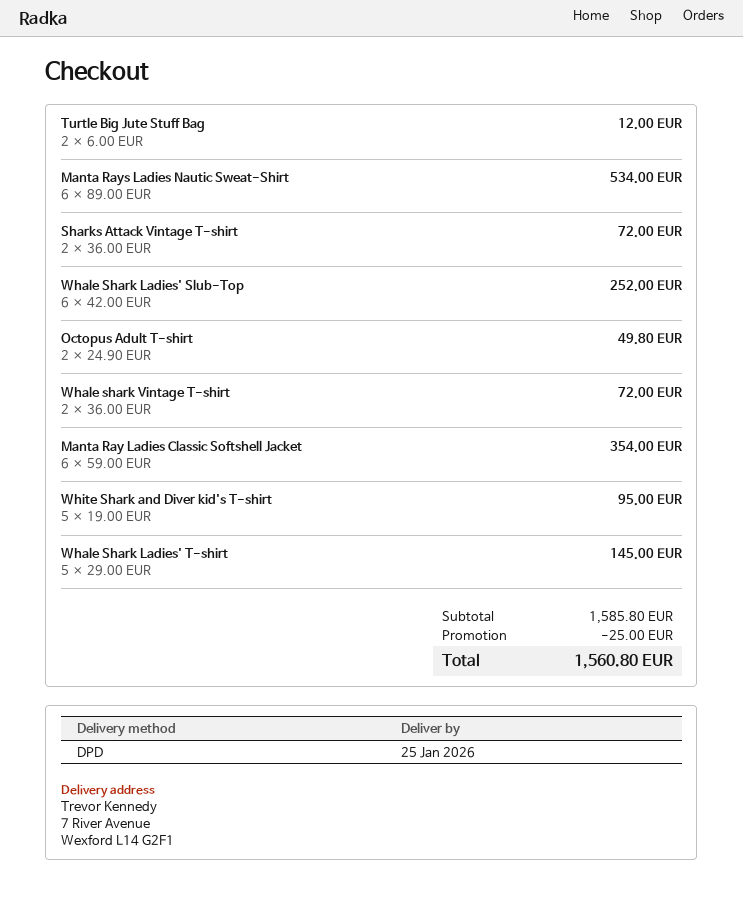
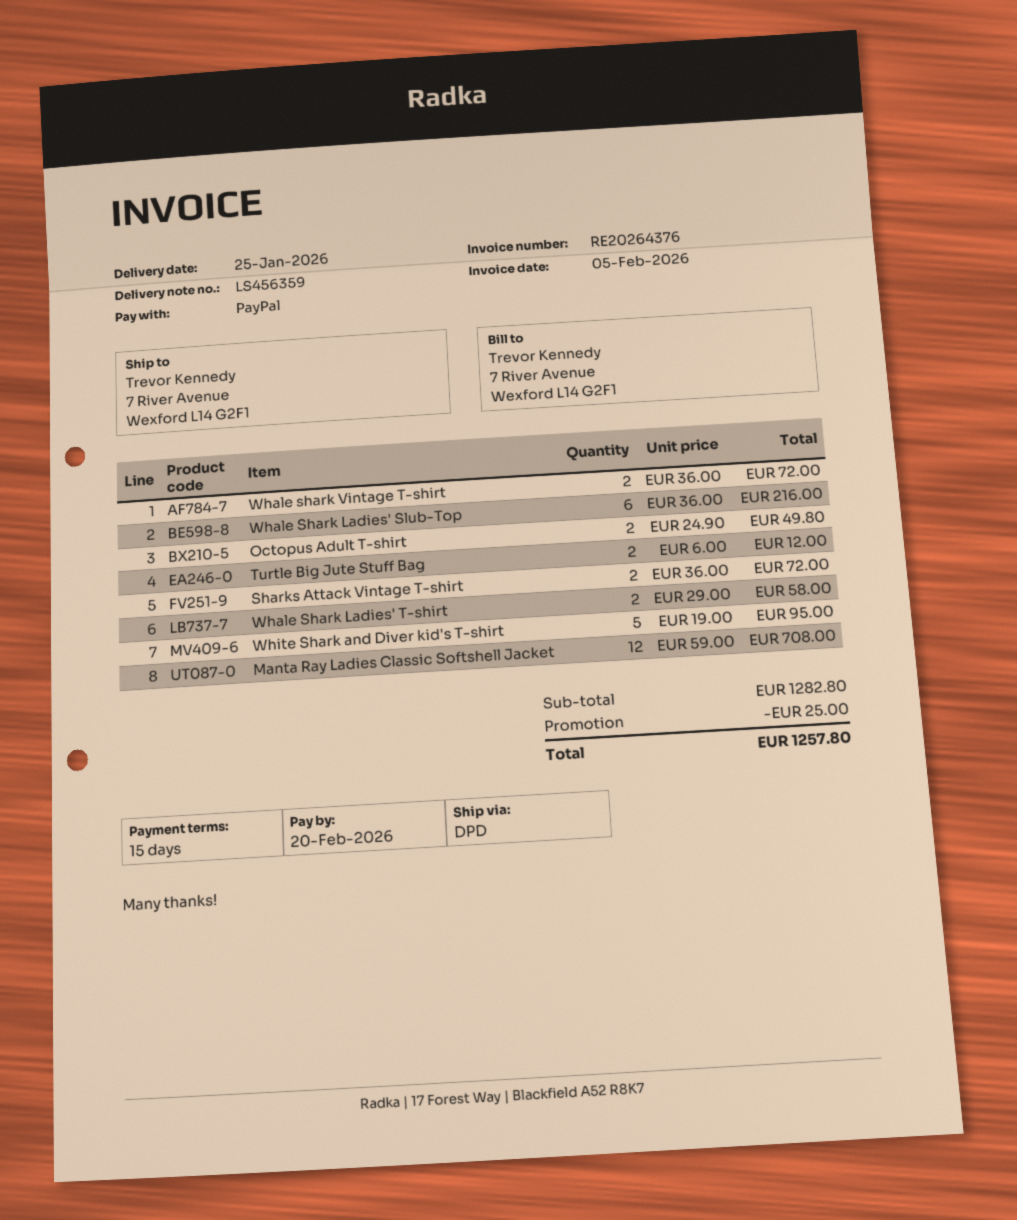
Manta Rays Ladies Nautic Sweat-Shirt: 6 x 89.00 = 534.00 -> none
Whale Shark Ladies' Slub-Top: 6 x 42.00 = 252.00 -> 6 x 36.00 = 216.00
Manta Ray Ladies Classic Softshell Jacket: 6 x 59.00 = 354.00 -> 12 x 59.00 = 708.00
Whale Shark Ladies' T-shirt: 5 x 29.00 = 145.00 -> 2 x 29.00 = 58.00
subtotal: 1585.80 -> 1282.80
total: 1560.80 -> 1257.80

